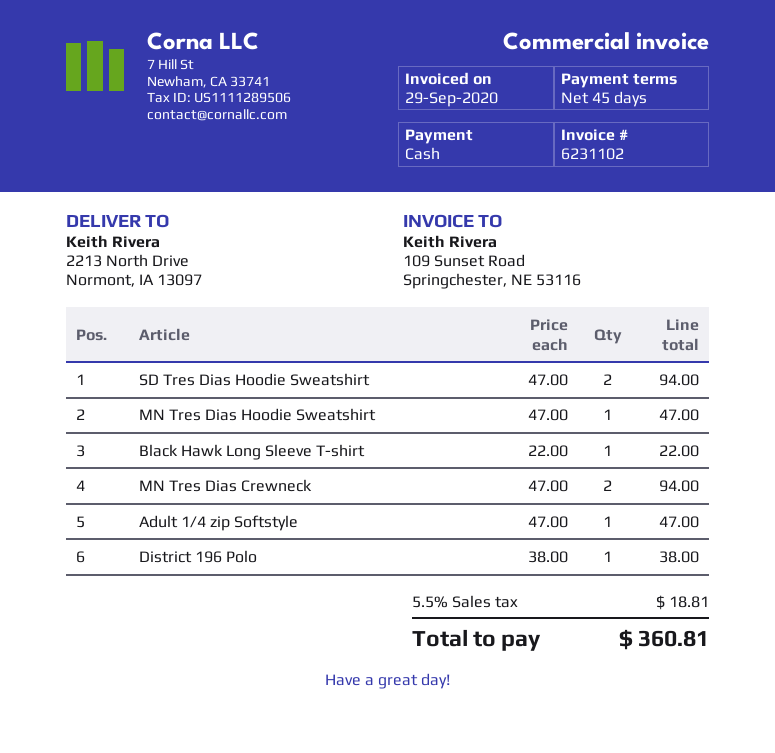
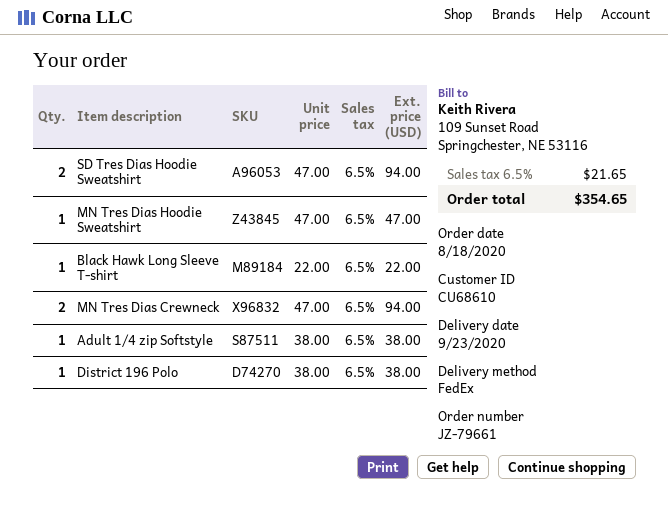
Adult 1/4 zip Softstyle: 1 x 47.00 = 47.00 -> 1 x 38.00 = 38.00
tax: 5.5% = 18.81 -> 6.5% = 21.65
total: 360.81 -> 354.65

